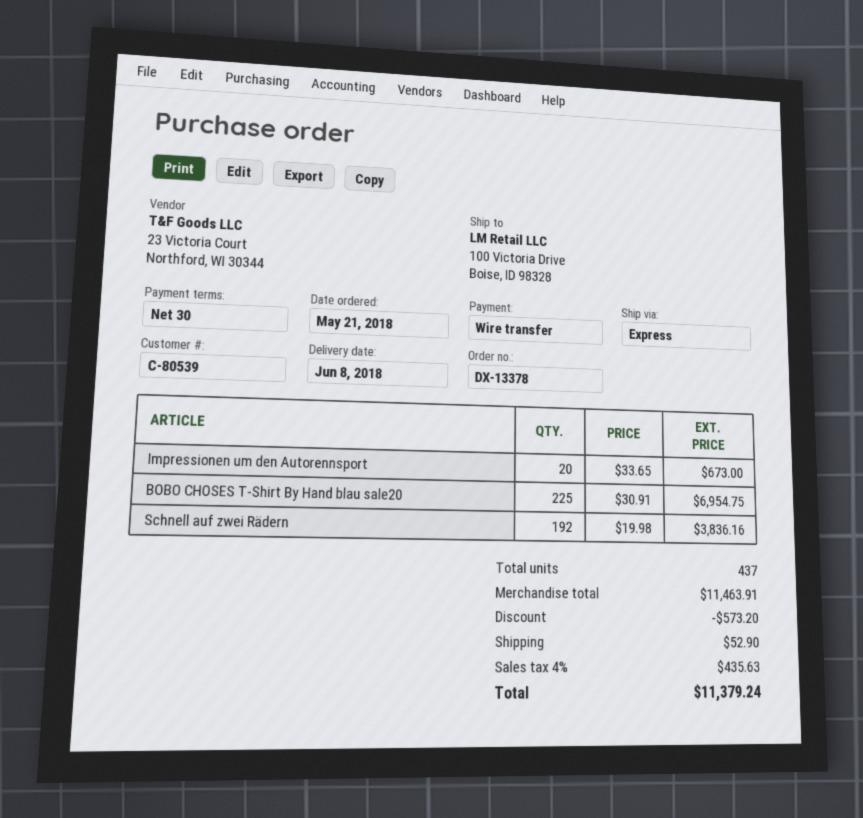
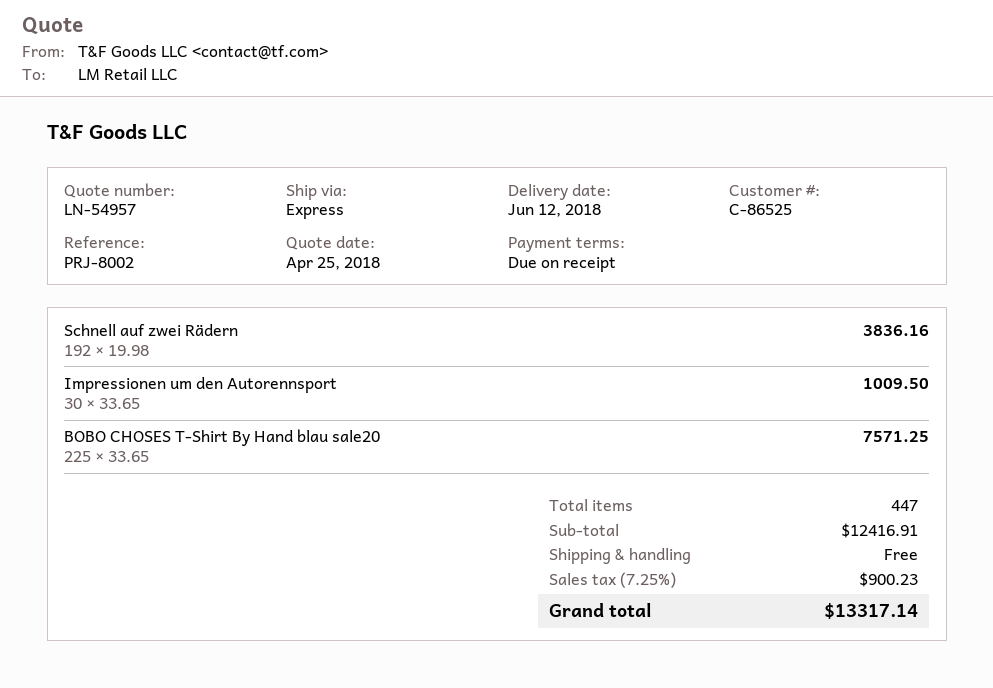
delivery date: 2018-06-08 -> 2018-06-12
payment terms: 30 days -> on receipt
customer number: C-80539 -> C-86525
Impressionen um den Autorennsport: 20 x 33.65 = 673.00 -> 30 x 33.65 = 1009.50
BOBO CHOSES T-Shirt By Hand blau sale20: 225 x 30.91 = 6954.75 -> 225 x 33.65 = 7571.25
total quantity: 437 -> 447
subtotal: 11463.91 -> 12416.91
discount: 573.20 -> none
shipping: 52.90 -> 0.00
tax: 4% = 435.63 -> 7.25% = 900.23
total: 11379.24 -> 13317.14

